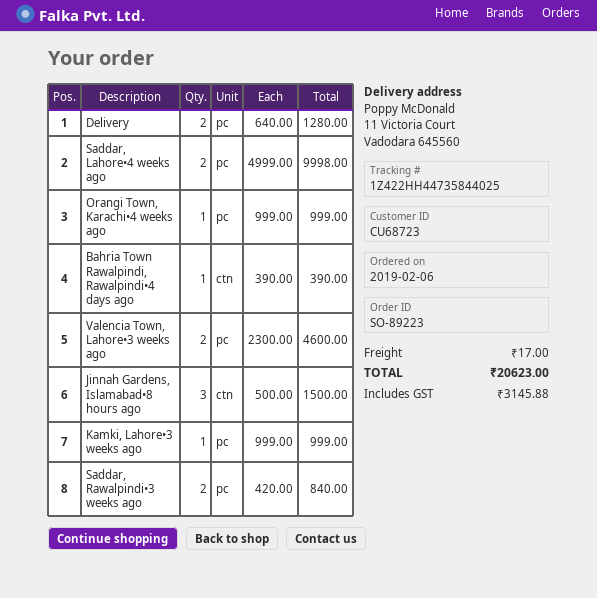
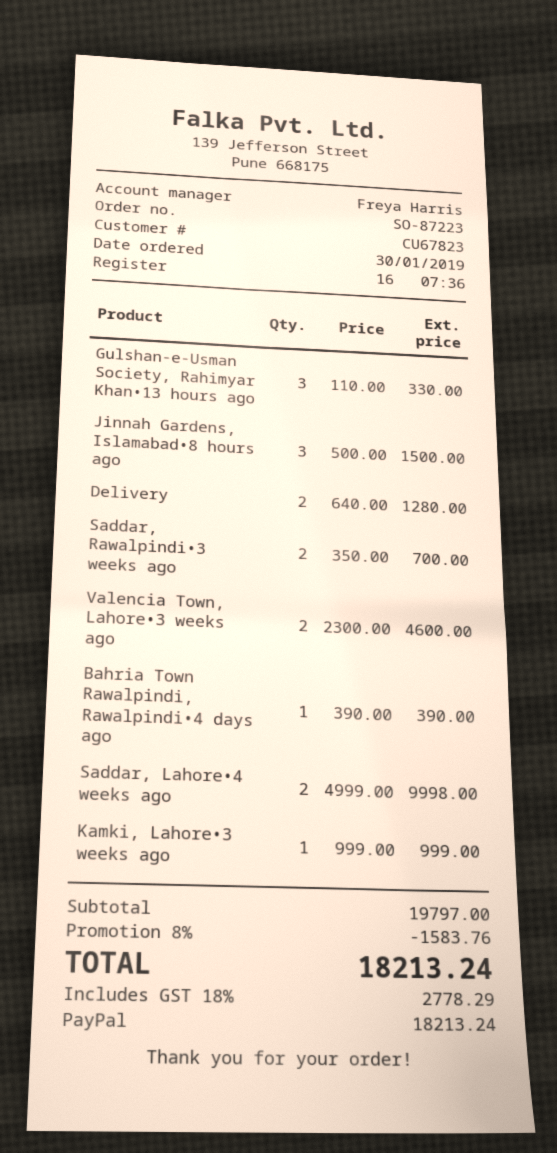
order number: SO-89223 -> SO-87223
order date: 2019-02-06 -> 2019-01-30
customer number: CU68723 -> CU67823
Orangi Town, Karachi•4 weeks ago: 1 x 999.00 = 999.00 -> none
Saddar, Rawalpindi•3 weeks ago: 2 x 420.00 = 840.00 -> 2 x 350.00 = 700.00
Gulshan-e-Usman Society, Rahimyar Khan•13 hours ago: none -> 3 x 110.00 = 330.00
discount: none -> 8% = 1583.76
shipping: 17.00 -> none
tax: 3145.88 -> 2778.29
total: 20623.00 -> 18213.24

